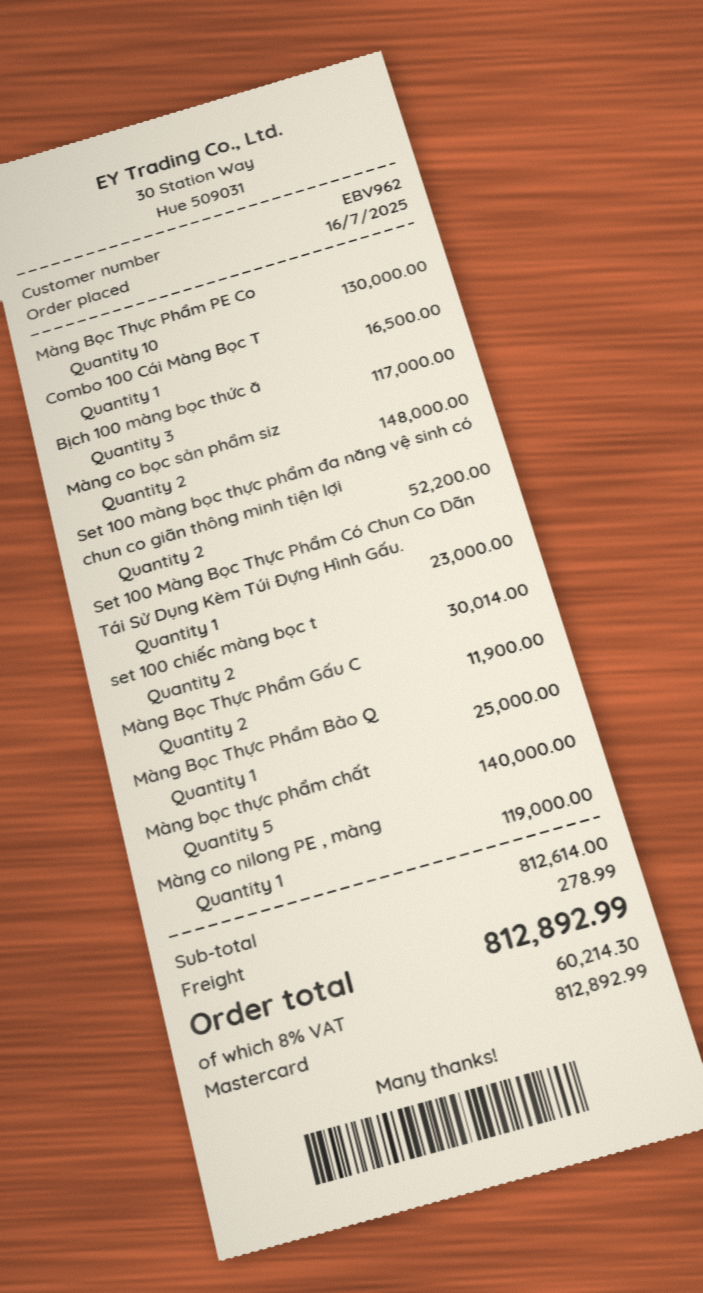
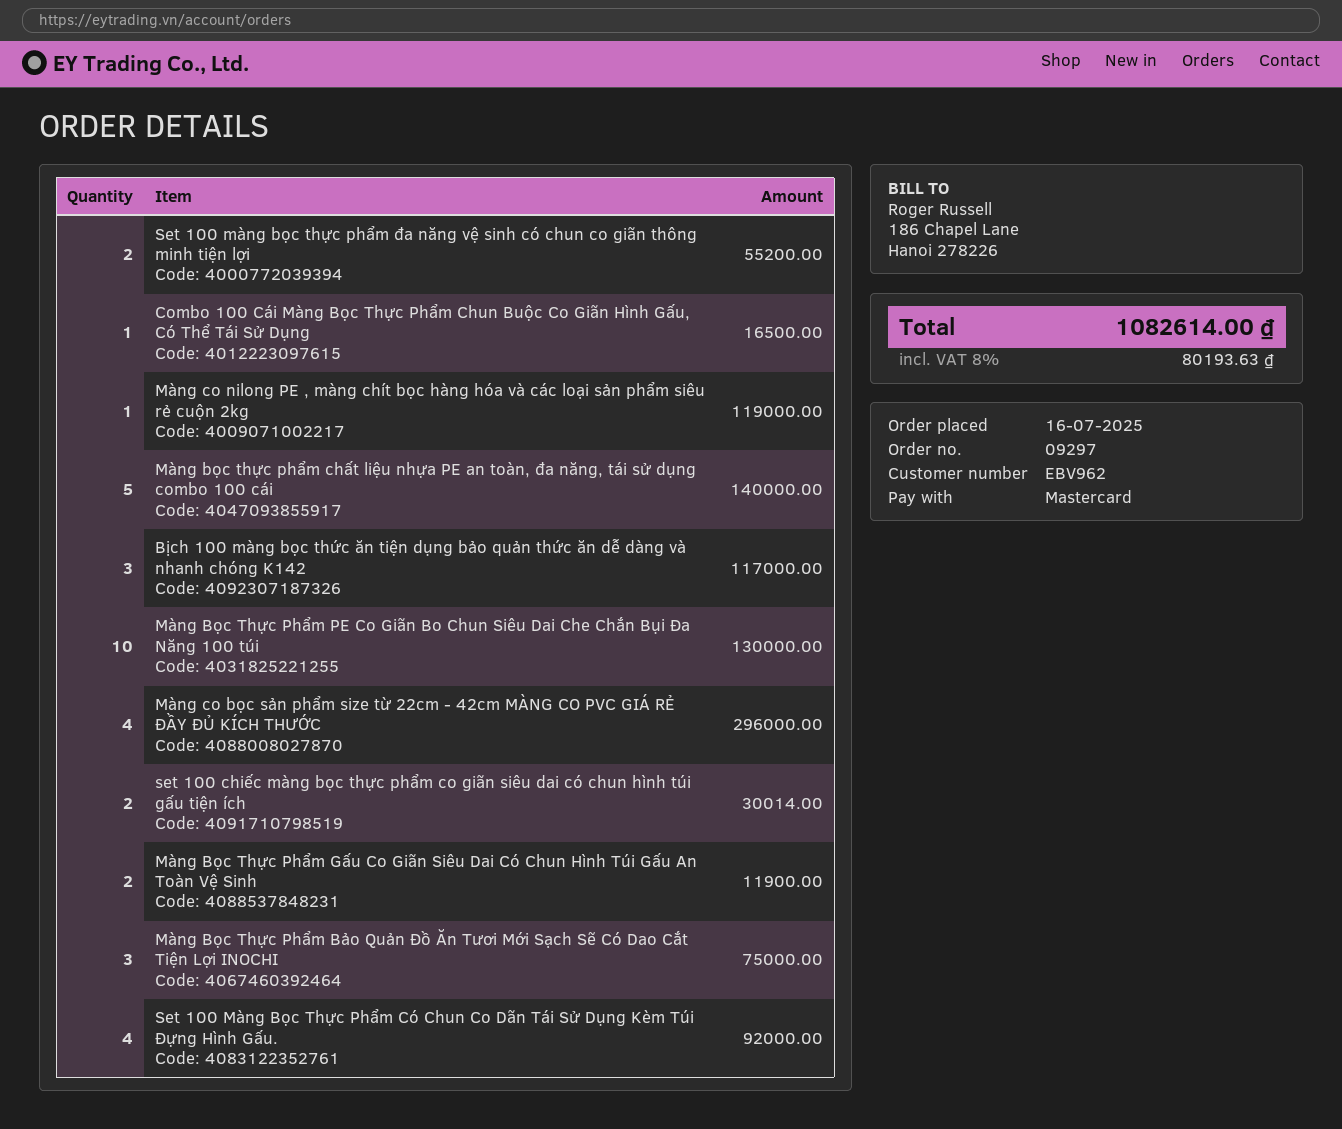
Màng co bọc sản phẩm siz: 2 for 148000.00 -> 4 for 296000.00
Set 100 màng bọc thực phẩm đa năng vệ sinh có chun co giãn thông minh tiện lợi: 2 for 52200.00 -> 2 for 55200.00
Set 100 Màng Bọc Thực Phẩm Có Chun Co Dãn Tái Sử Dụng Kèm Túi Đựng Hình Gấu.: 1 for 23000.00 -> 4 for 92000.00
Màng Bọc Thực Phẩm Bảo Q: 1 for 25000.00 -> 3 for 75000.00
shipping: 278.99 -> none
tax: 8% = 60214.30 -> 8% = 80193.63
total: 812892.99 -> 1082614.00

